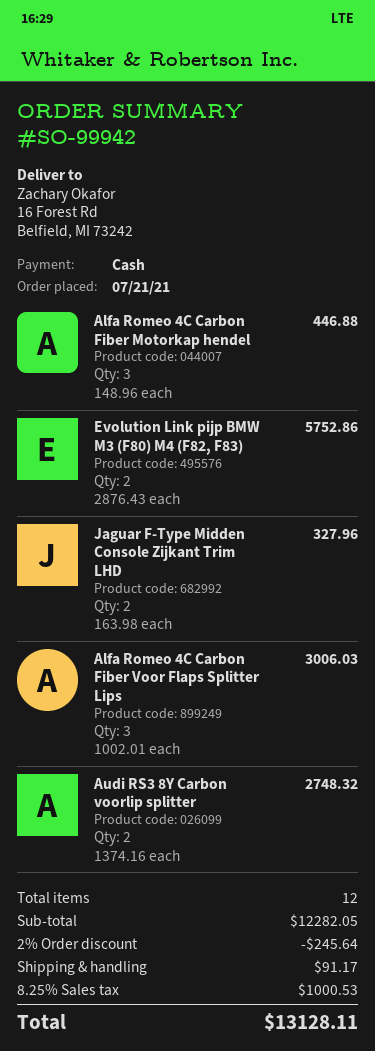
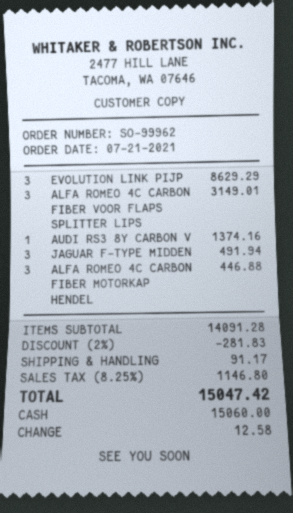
order number: SO-99942 -> SO-99962
Evolution Link pijp BMW M3 (F80) M4 (F82, F83): 2 for 5752.86 -> 3 for 8629.29
Jaguar F-Type Midden Console Zijkant Trim LHD: 2 for 327.96 -> 3 for 491.94
Alfa Romeo 4C Carbon Fiber Voor Flaps Splitter Lips: 3 for 3006.03 -> 3 for 3149.01
Audi RS3 8Y Carbon voorlip splitter: 2 for 2748.32 -> 1 for 1374.16
subtotal: 12282.05 -> 14091.28
discount: 2% = 245.64 -> 2% = 281.83
tax: 8.25% = 1000.53 -> 8.25% = 1146.80
total: 13128.11 -> 15047.42

